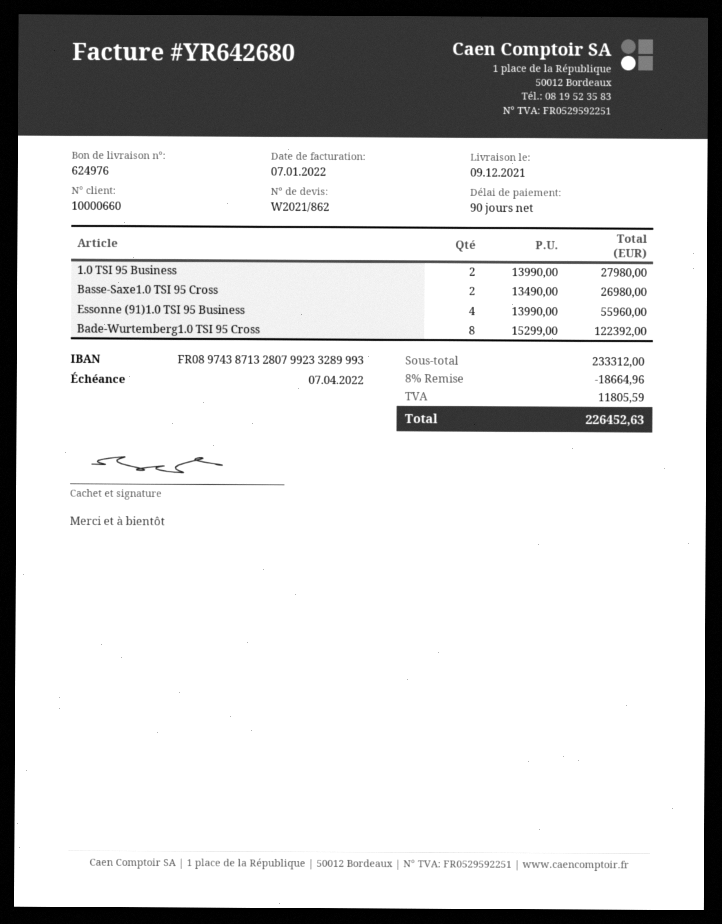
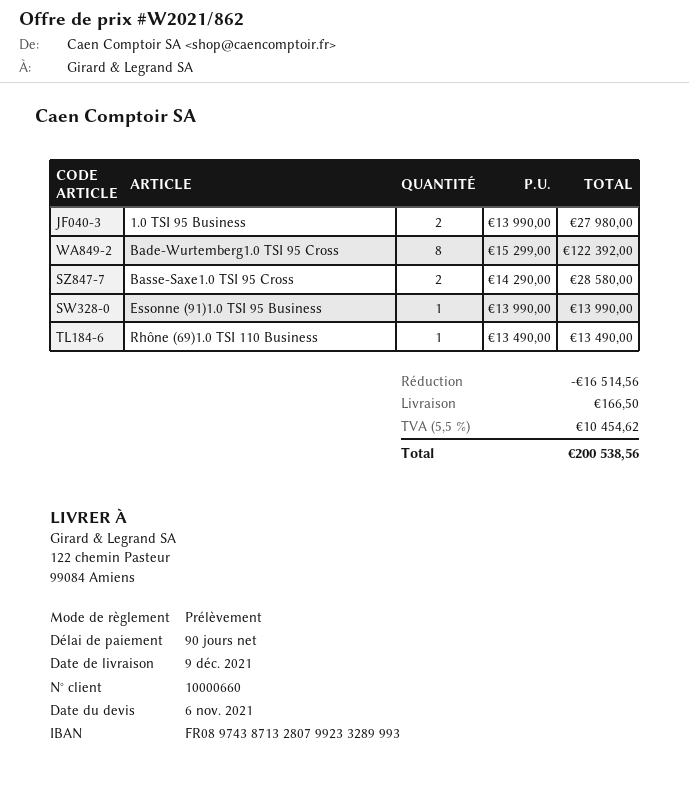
Basse-Saxe1.0 TSI 95 Cross: 2 x 13490.00 = 26980.00 -> 2 x 14290.00 = 28580.00
Essonne (91)1.0 TSI 95 Business: 4 x 13990.00 = 55960.00 -> 1 x 13990.00 = 13990.00
Rhône (69)1.0 TSI 110 Business: none -> 1 x 13490.00 = 13490.00
discount: 18664.96 -> 16514.56
shipping: none -> 166.50
tax: 11805.59 -> 10454.62
total: 226452.63 -> 200538.56

